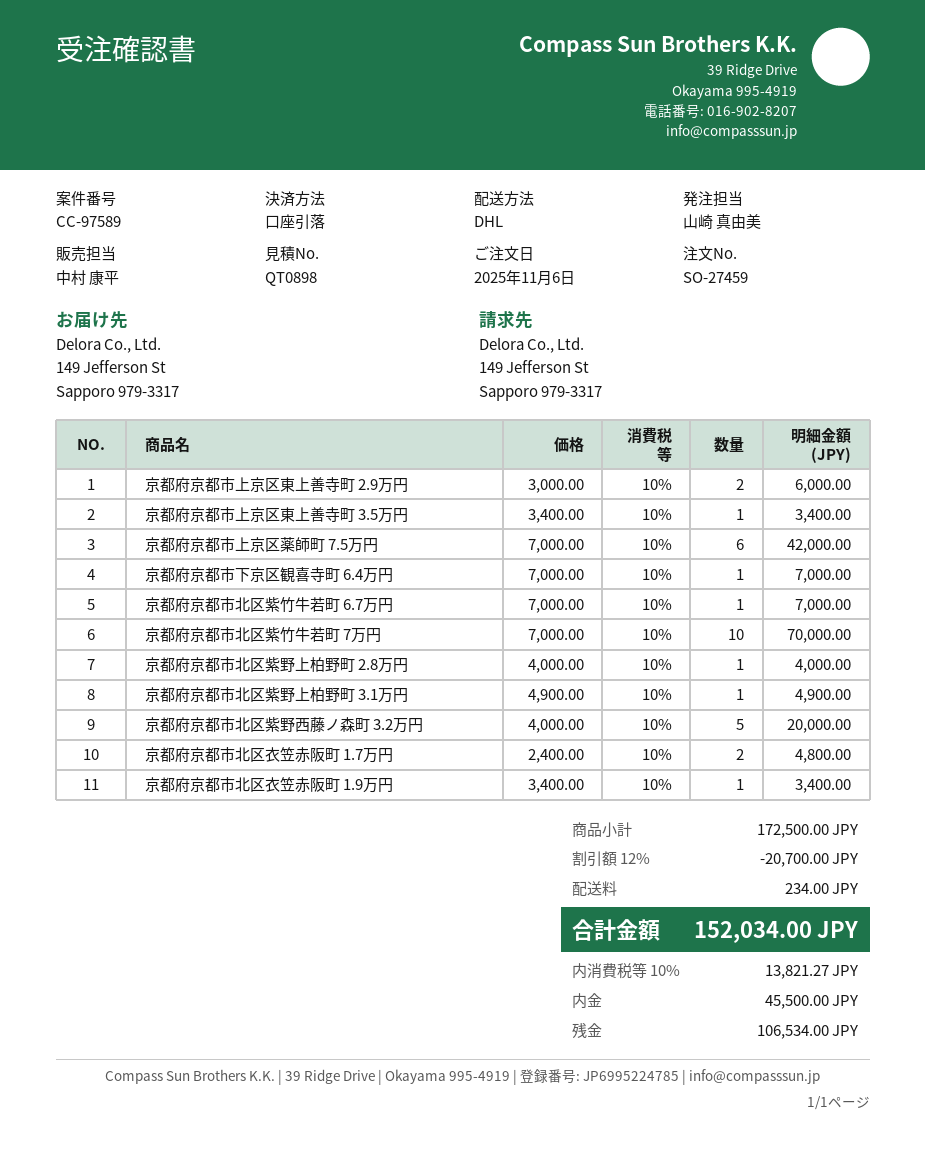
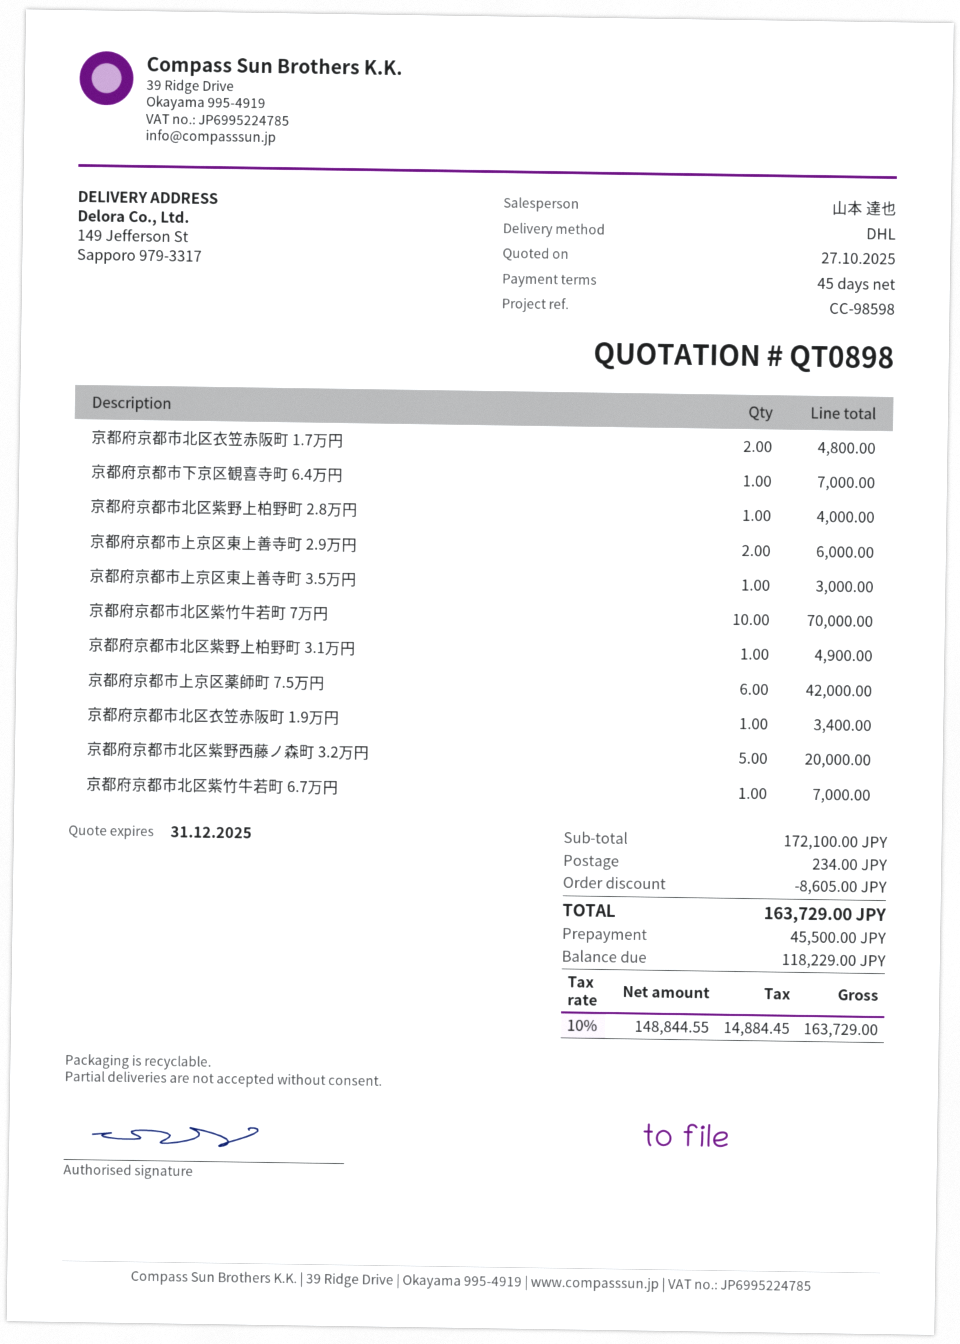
reference: CC-97589 -> CC-98598
sales rep: 中村 康平 -> 山本 達也
京都府京都市上京区東上善寺町 3.5万円: 1 for 3400.00 -> 1 for 3000.00
subtotal: 172500.00 -> 172100.00
discount: 20700.00 -> 8605.00
tax: 10% = 13821.27 -> 10% = 14884.45
total: 152034.00 -> 163729.00
balance: 106534.00 -> 118229.00

